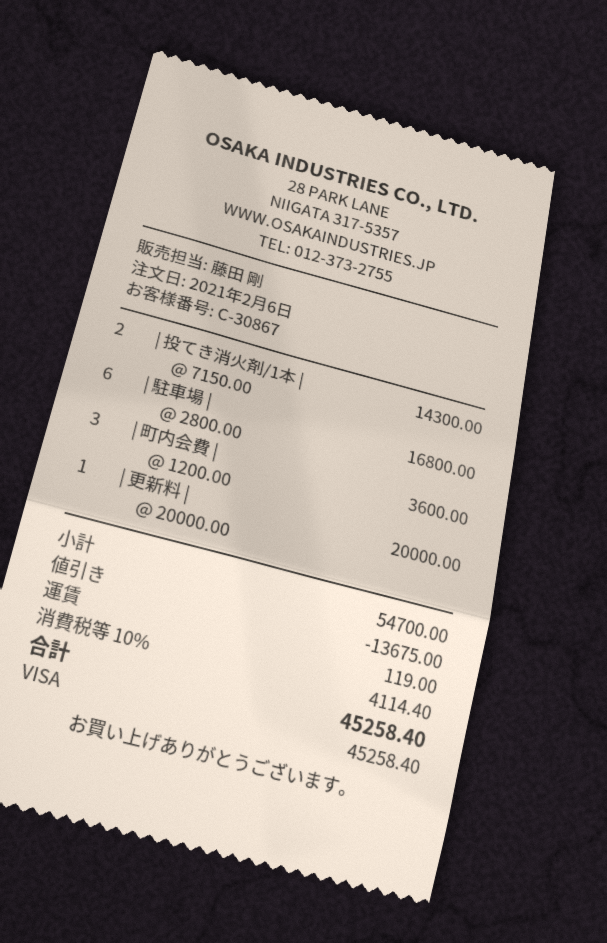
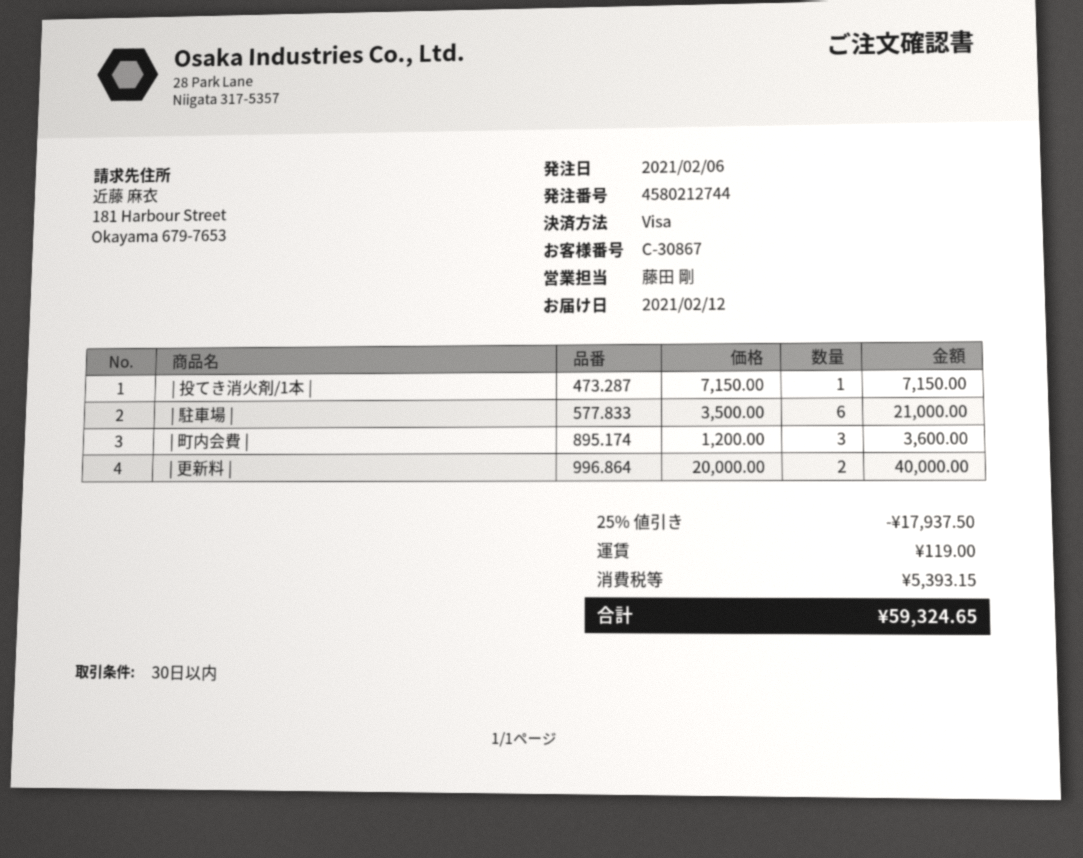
| 投てき消火剤/1本 |: 2 x 7150.00 = 14300.00 -> 1 x 7150.00 = 7150.00
| 駐車場 |: 6 x 2800.00 = 16800.00 -> 6 x 3500.00 = 21000.00
| 更新料 |: 1 x 20000.00 = 20000.00 -> 2 x 20000.00 = 40000.00
discount: 13675.00 -> 17937.50
tax: 4114.40 -> 5393.15
total: 45258.40 -> 59324.65

